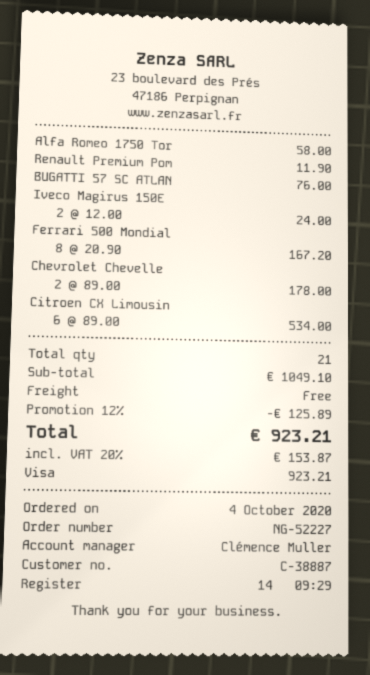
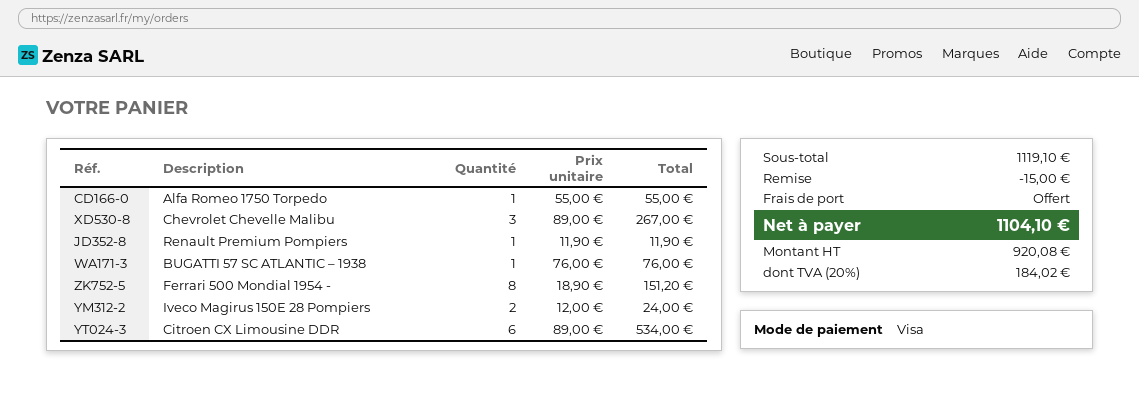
Alfa Romeo 1750 Tor: 1 x 58.00 = 58.00 -> 1 x 55.00 = 55.00
Ferrari 500 Mondial: 8 x 20.90 = 167.20 -> 8 x 18.90 = 151.20
Chevrolet Chevelle: 2 x 89.00 = 178.00 -> 3 x 89.00 = 267.00
subtotal: 1049.10 -> 1119.10
discount: 125.89 -> 15.00
tax: 20% = 153.87 -> 20% = 184.02
total: 923.21 -> 1104.10

